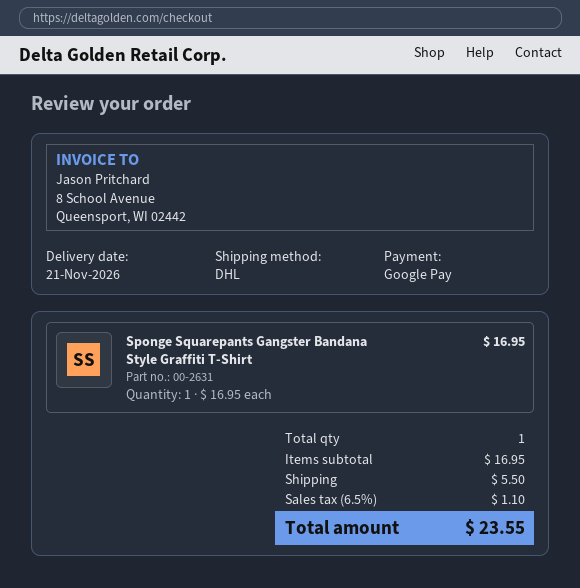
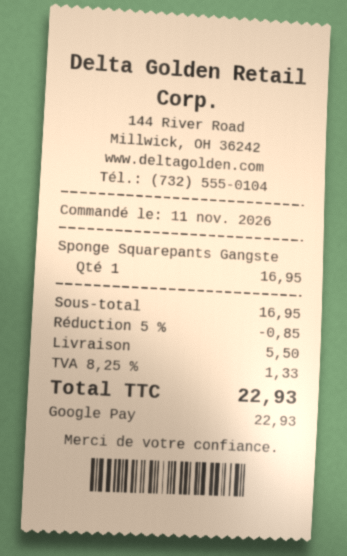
discount: none -> 5% = 0.85
tax: 6.5% = 1.10 -> 8.25% = 1.33
total: 23.55 -> 22.93

